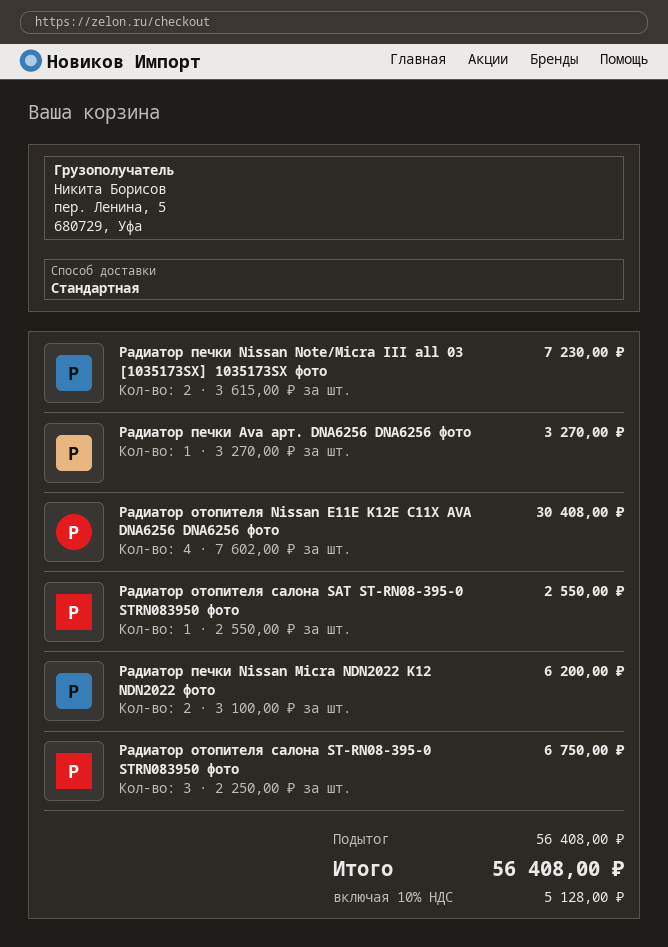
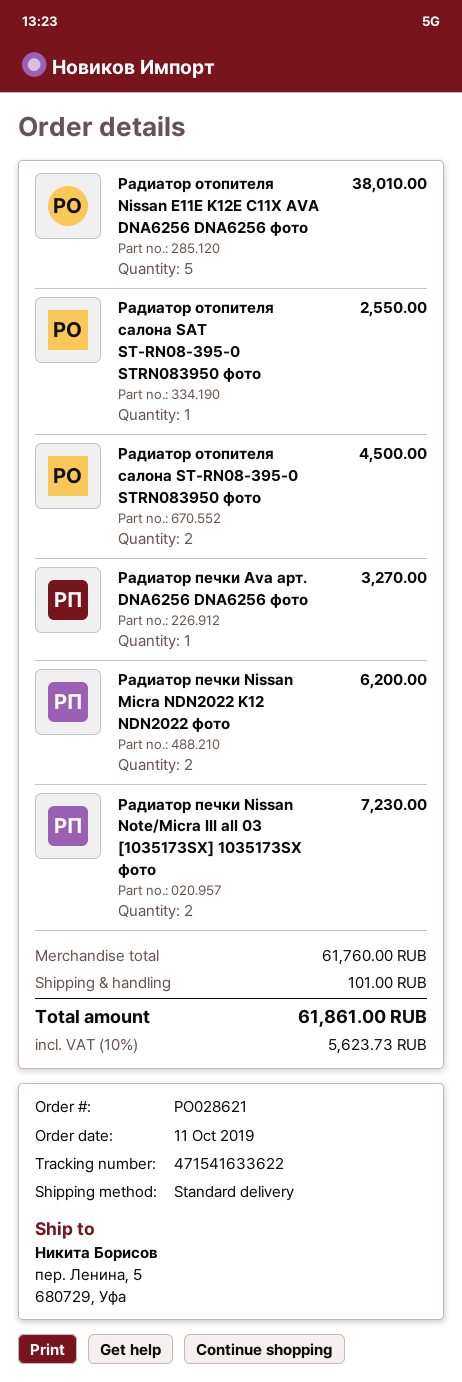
Радиатор отопителя Nissan E11E K12E C11X AVA DNA6256 DNA6256 фото: 4 for 30408.00 -> 5 for 38010.00
Радиатор отопителя салона ST-RN08-395-0 STRN083950 фото: 3 for 6750.00 -> 2 for 4500.00
subtotal: 56408.00 -> 61760.00
shipping: none -> 101.00
tax: 10% = 5128.00 -> 10% = 5623.73
total: 56408.00 -> 61861.00

